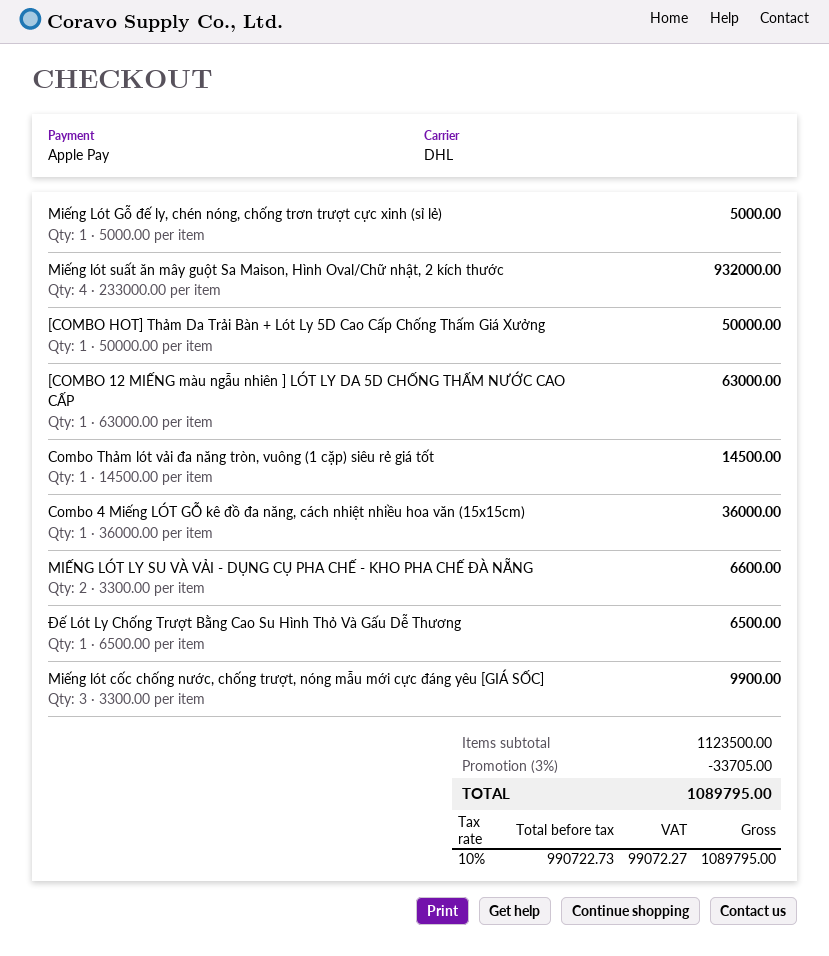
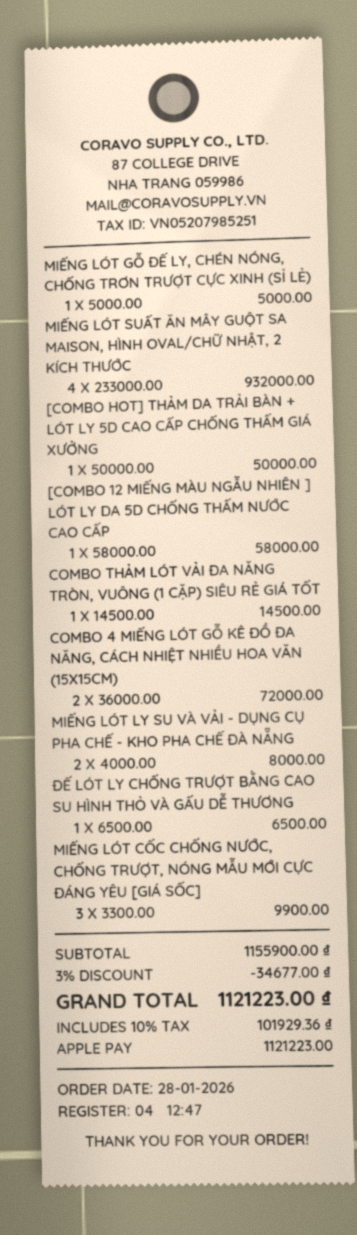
[COMBO 12 MIẾNG màu ngẫu nhiên ] LÓT LY DA 5D CHỐNG THẤM NƯỚC CAO CẤP: 1 x 63000.00 = 63000.00 -> 1 x 58000.00 = 58000.00
Combo 4 Miếng LÓT GỖ kê đồ đa năng, cách nhiệt nhiều hoa văn (15x15cm): 1 x 36000.00 = 36000.00 -> 2 x 36000.00 = 72000.00
MIẾNG LÓT LY SU VÀ VẢI - DỤNG CỤ PHA CHẾ - KHO PHA CHẾ ĐÀ NẴNG: 2 x 3300.00 = 6600.00 -> 2 x 4000.00 = 8000.00
subtotal: 1123500.00 -> 1155900.00
discount: 3% = 33705.00 -> 3% = 34677.00
tax: 10% = 99072.27 -> 10% = 101929.36
total: 1089795.00 -> 1121223.00

